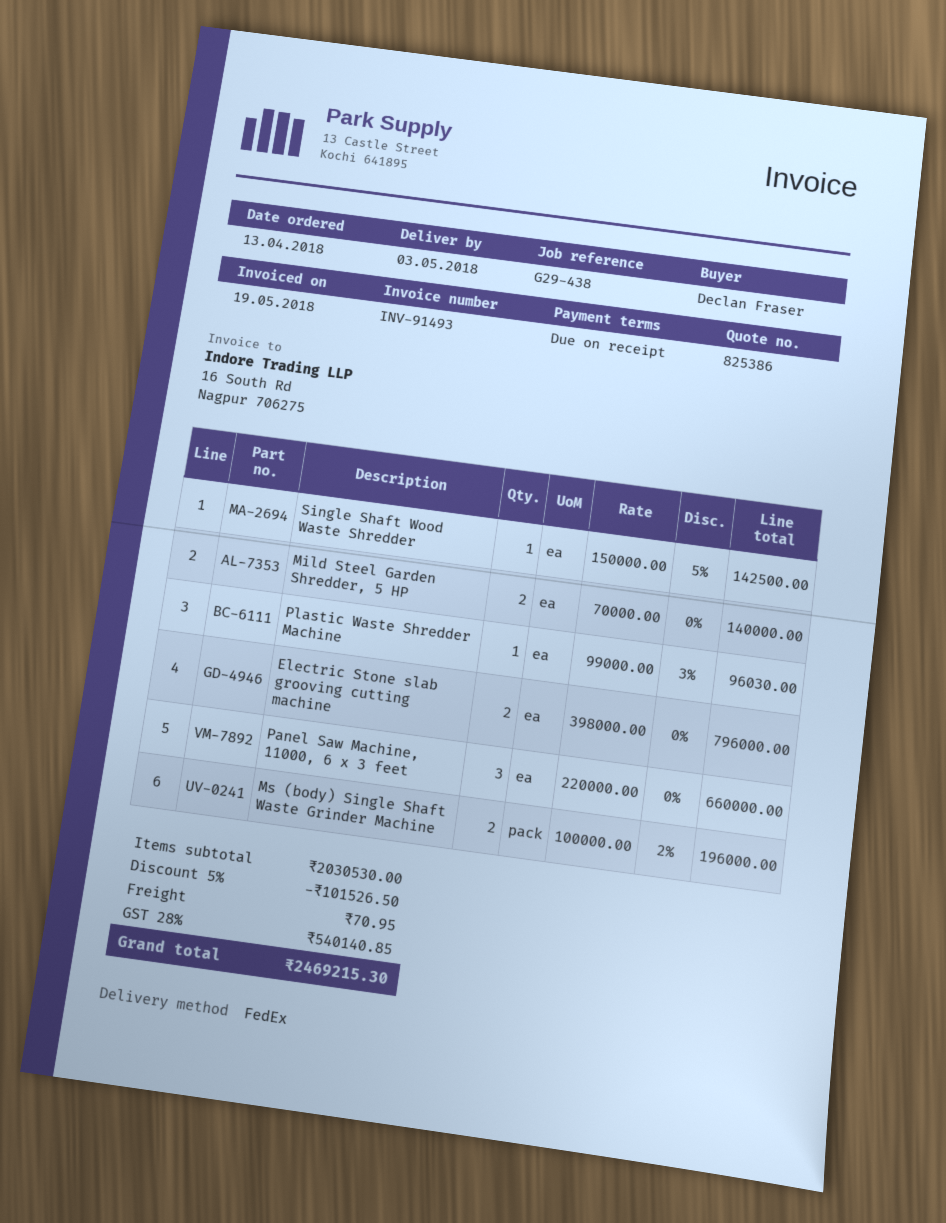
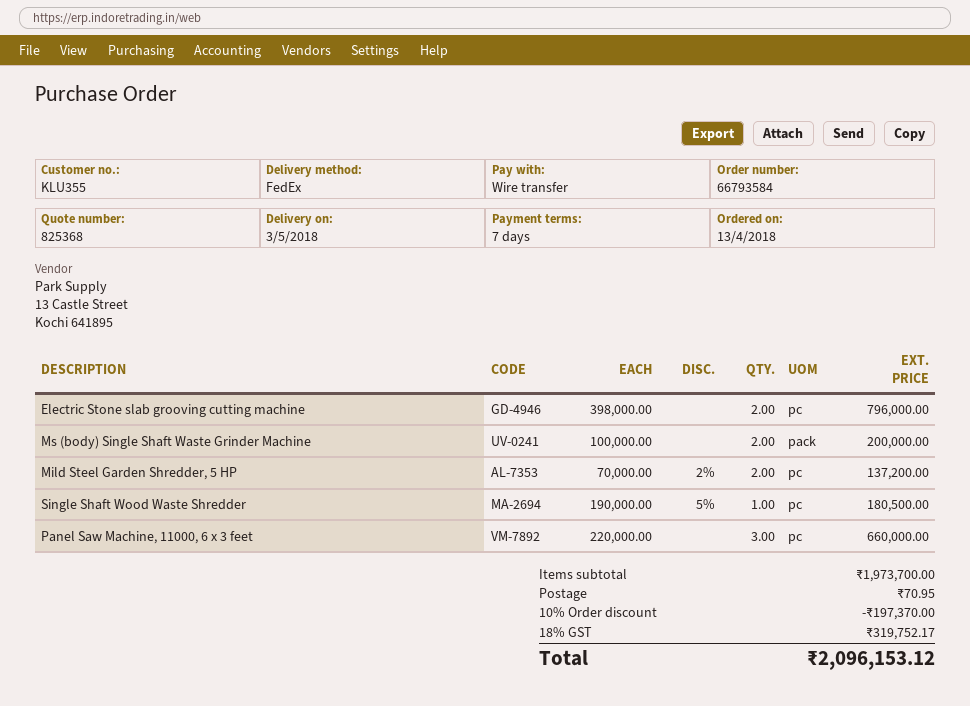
quote number: 825386 -> 825368
payment terms: on receipt -> 7 days
Single Shaft Wood Waste Shredder: 1 x 150000.00 - 5% = 142500.00 -> 1 x 190000.00 - 5% = 180500.00
Mild Steel Garden Shredder, 5 HP: 2 x 70000.00 = 140000.00 -> 2 x 70000.00 - 2% = 137200.00
Plastic Waste Shredder Machine: 1 x 99000.00 - 3% = 96030.00 -> none
Ms (body) Single Shaft Waste Grinder Machine: 2 x 100000.00 - 2% = 196000.00 -> 2 x 100000.00 = 200000.00
subtotal: 2030530.00 -> 1973700.00
discount: 5% = 101526.50 -> 10% = 197370.00
tax: 28% = 540140.85 -> 18% = 319752.17
total: 2469215.30 -> 2096153.12

